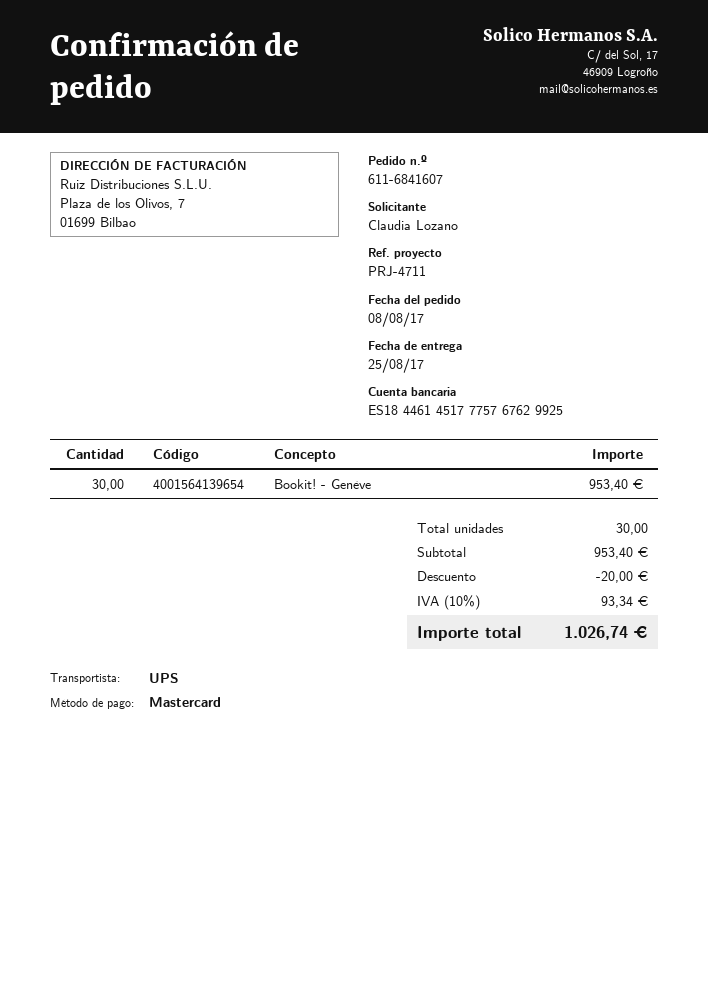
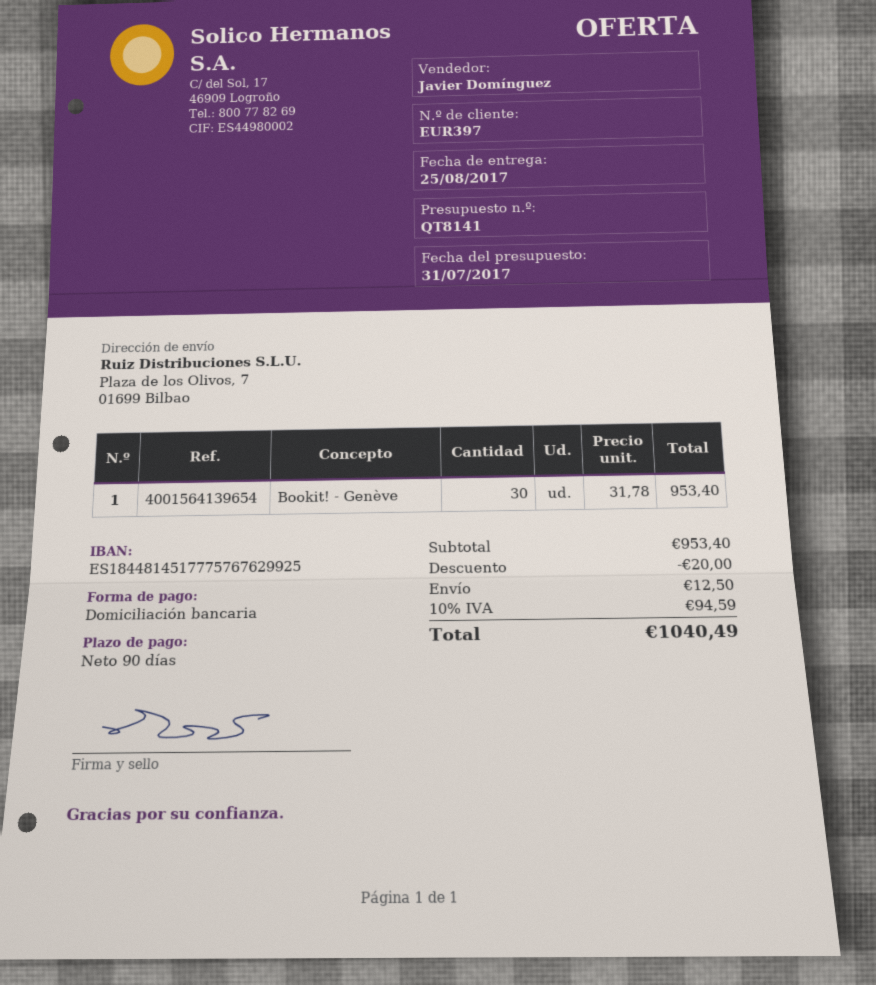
payment method: Mastercard -> direct debit
bank account: ES1844614517775767629925 -> ES1844814517775767629925
shipping: none -> 12.50
tax: 10% = 93.34 -> 10% = 94.59
total: 1026.74 -> 1040.49

